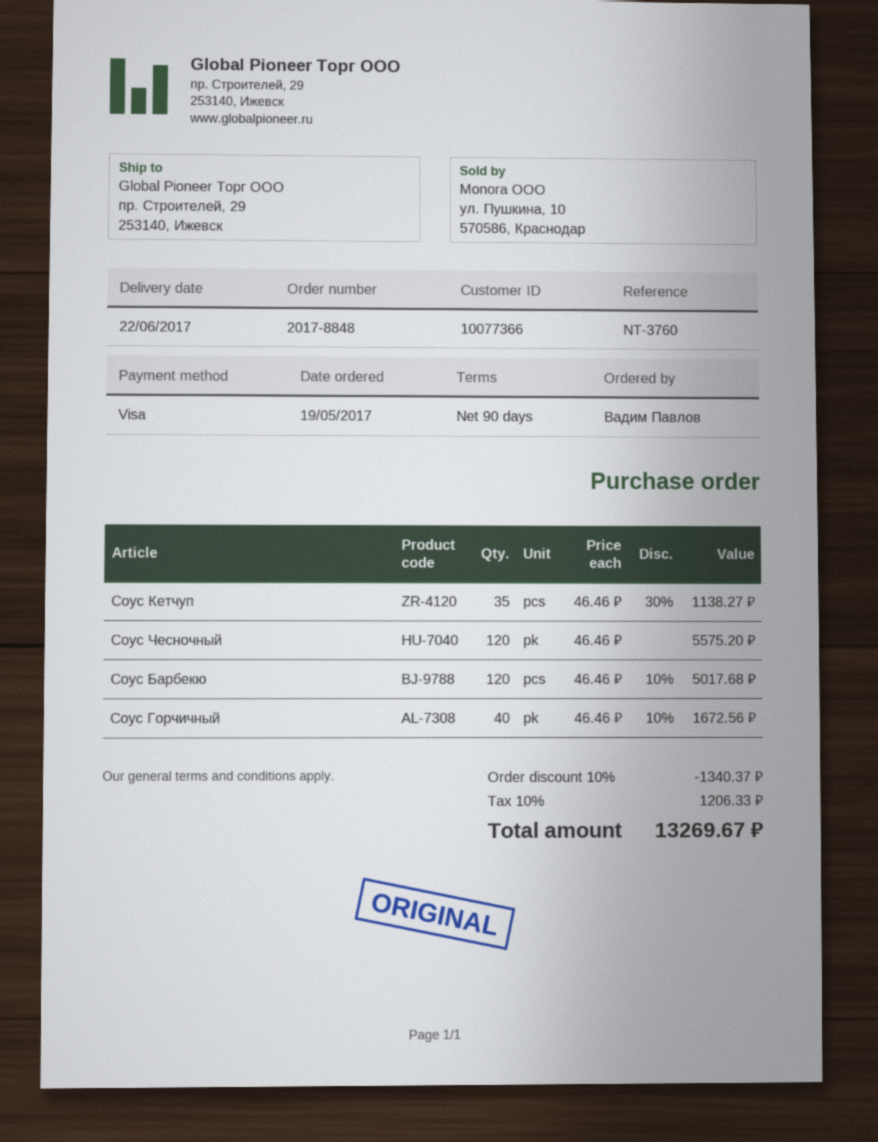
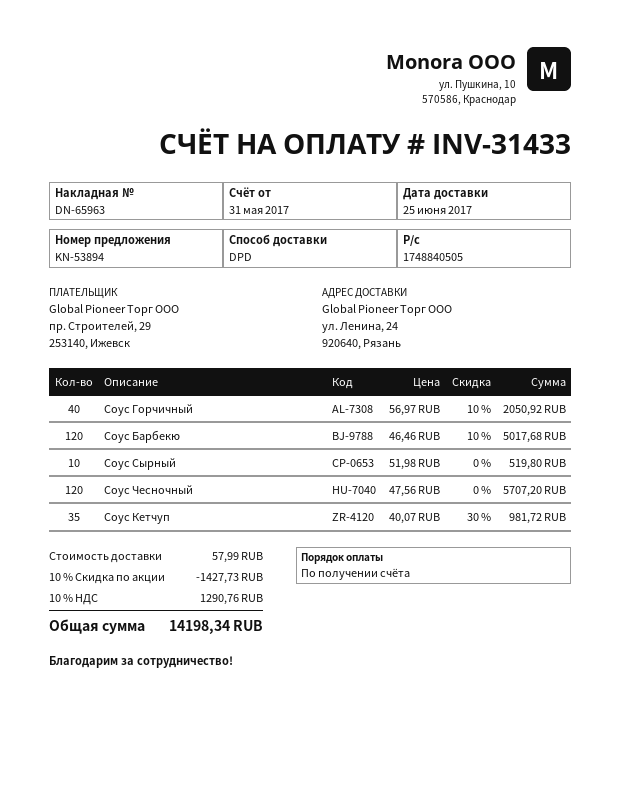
delivery date: 2017-06-22 -> 2017-06-25
payment terms: 90 days -> on receipt
ship to: пр. Строителей, 29, 253140, Ижевск -> ул. Ленина, 24, 920640, Рязань
Соус Кетчуп: 35 x 46.46 - 30% = 1138.27 -> 35 x 40.07 - 30% = 981.72
Соус Чесночный: 120 x 46.46 = 5575.20 -> 120 x 47.56 = 5707.20
Соус Горчичный: 40 x 46.46 - 10% = 1672.56 -> 40 x 56.97 - 10% = 2050.92
Соус Сырный: none -> 10 x 51.98 = 519.80
discount: 10% = 1340.37 -> 10% = 1427.73
shipping: none -> 57.99
tax: 10% = 1206.33 -> 10% = 1290.76
total: 13269.67 -> 14198.34

